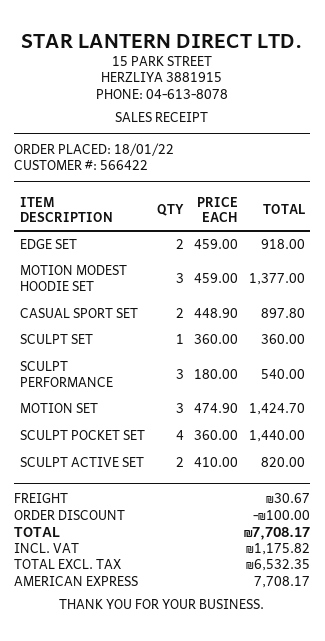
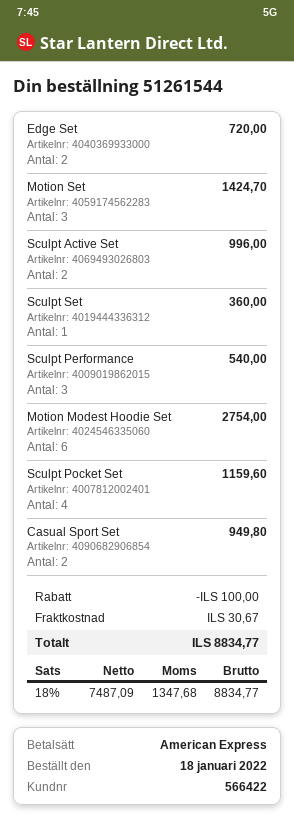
EDGE SET: 2 for 918.00 -> 2 for 720.00
MOTION MODEST HOODIE SET: 3 for 1377.00 -> 6 for 2754.00
CASUAL SPORT SET: 2 for 897.80 -> 2 for 949.80
SCULPT POCKET SET: 4 for 1440.00 -> 4 for 1159.60
SCULPT ACTIVE SET: 2 for 820.00 -> 2 for 996.00
net: 6532.35 -> 7487.09
tax: 1175.82 -> 1347.68
total: 7708.17 -> 8834.77

